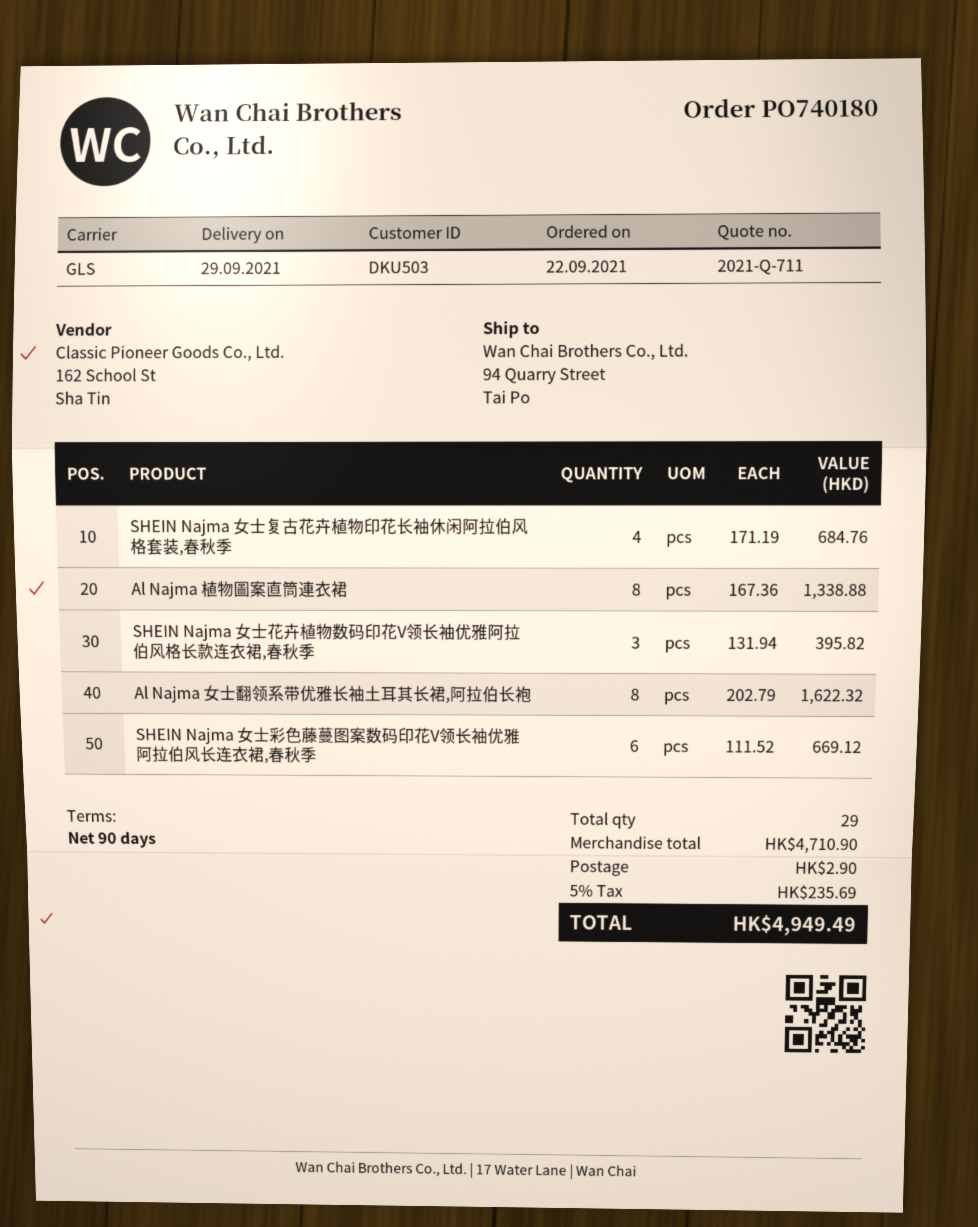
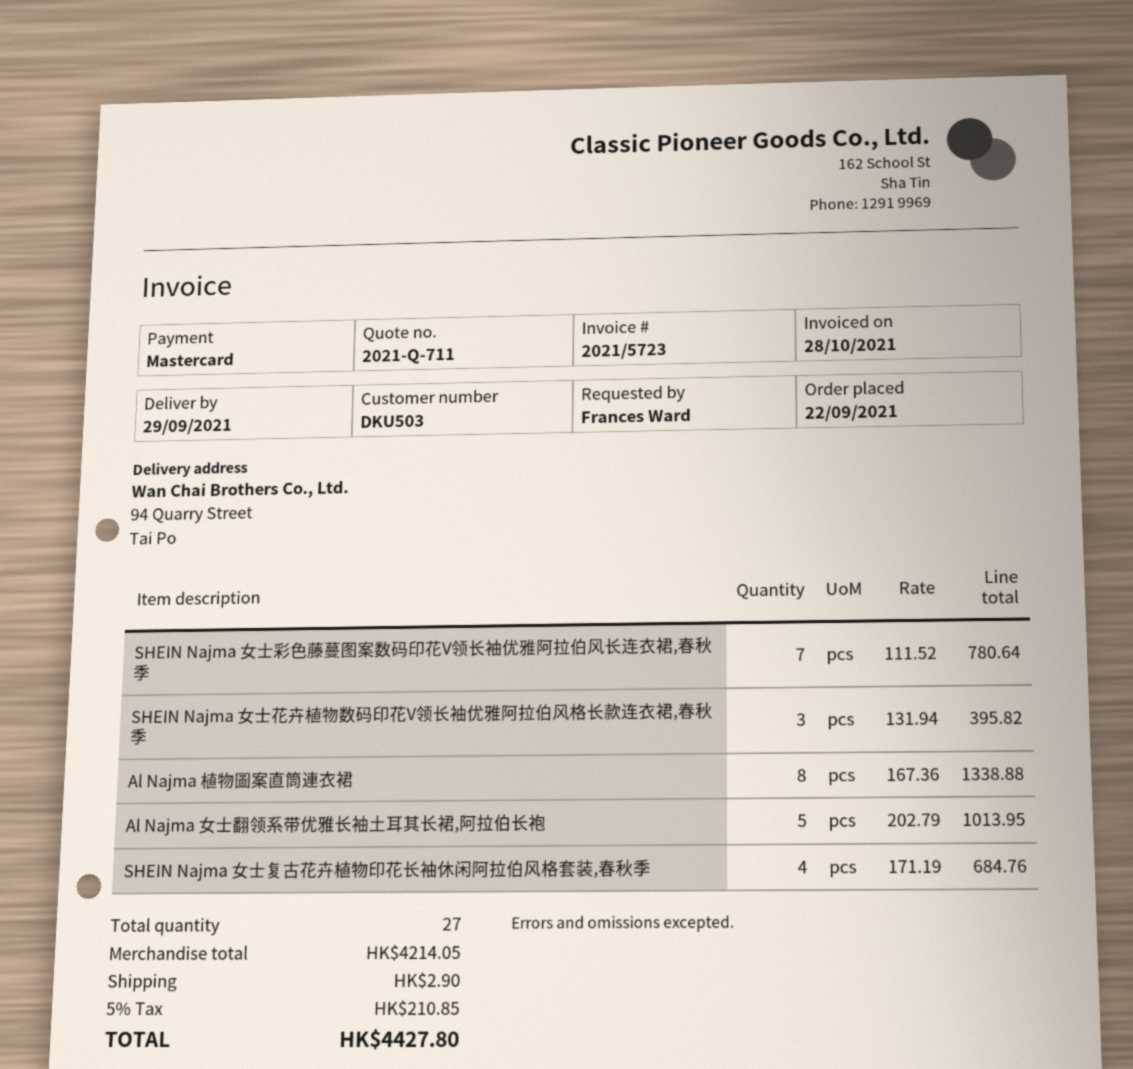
Al Najma 女士翻领系带优雅长袖土耳其长裙,阿拉伯长袍: 8 x 202.79 = 1622.32 -> 5 x 202.79 = 1013.95
SHEIN Najma 女士彩色藤蔓图案数码印花V领长袖优雅阿拉伯风长连衣裙,春秋季: 6 x 111.52 = 669.12 -> 7 x 111.52 = 780.64
total quantity: 29 -> 27
subtotal: 4710.90 -> 4214.05
tax: 5% = 235.69 -> 5% = 210.85
total: 4949.49 -> 4427.80

